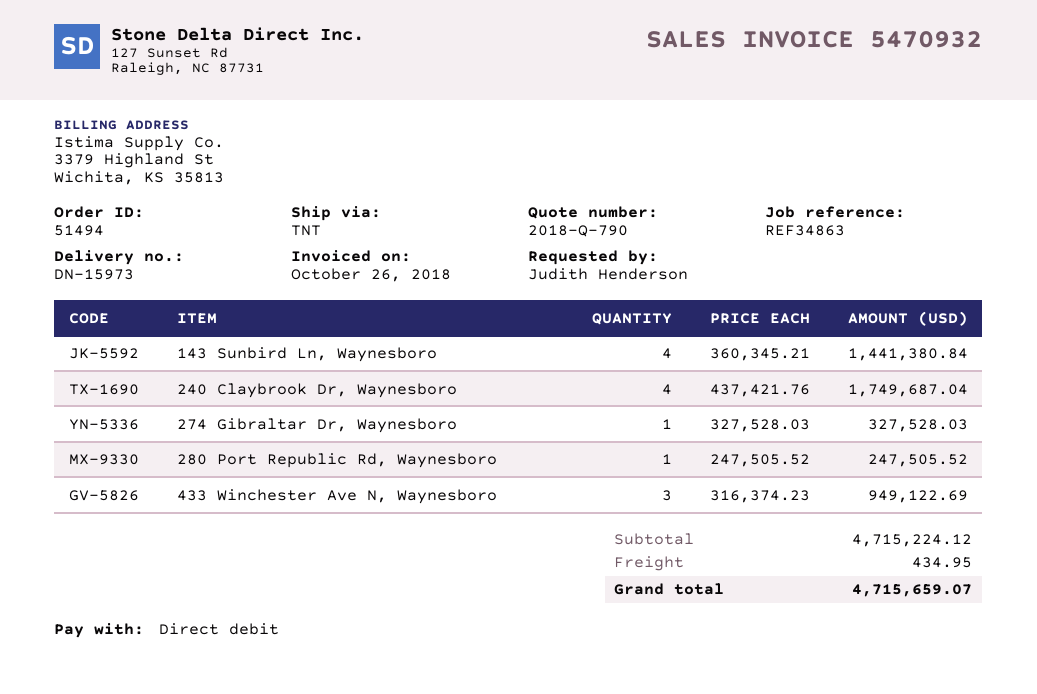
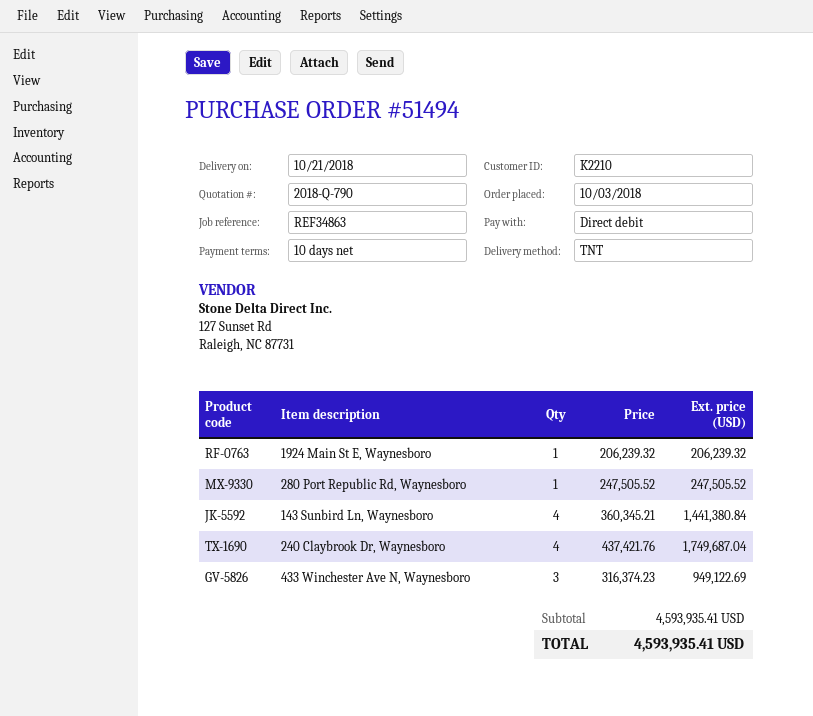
274 Gibraltar Dr, Waynesboro: 1 x 327528.03 = 327528.03 -> none
1924 Main St E, Waynesboro: none -> 1 x 206239.32 = 206239.32
subtotal: 4715224.12 -> 4593935.41
shipping: 434.95 -> none
total: 4715659.07 -> 4593935.41

